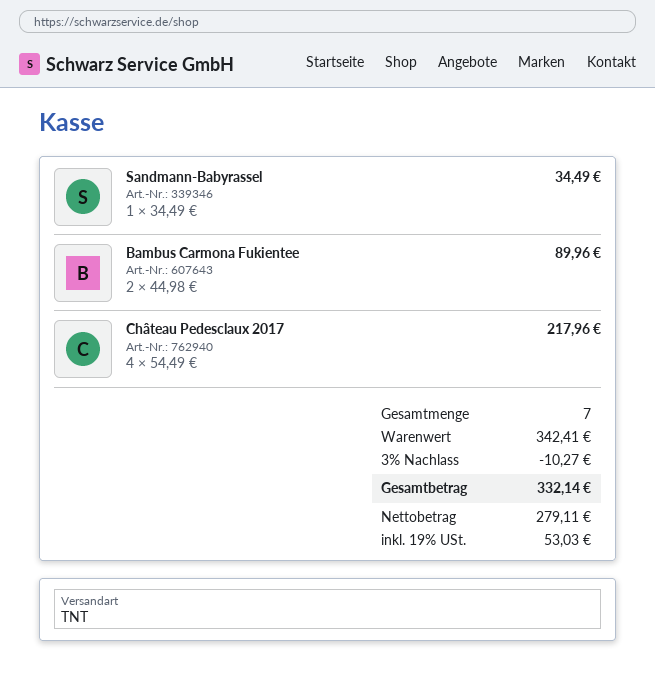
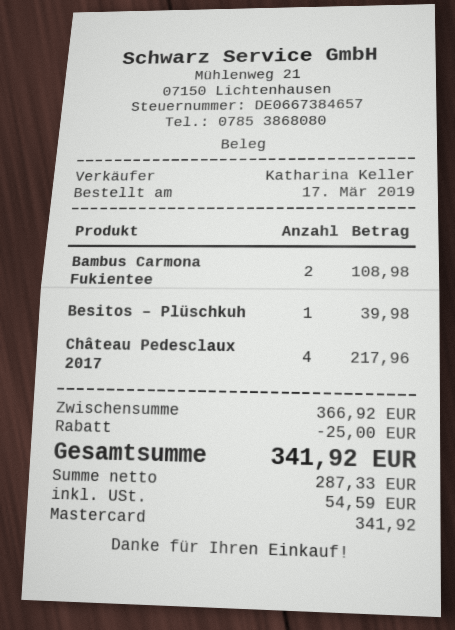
Sandmann-Babyrassel: 1 for 34.49 -> none
Bambus Carmona Fukientee: 2 for 89.96 -> 2 for 108.98
Besitos – Plüschkuh: none -> 1 for 39.98
subtotal: 342.41 -> 366.92
discount: 10.27 -> 25.00
net: 279.11 -> 287.33
tax: 53.03 -> 54.59
total: 332.14 -> 341.92

